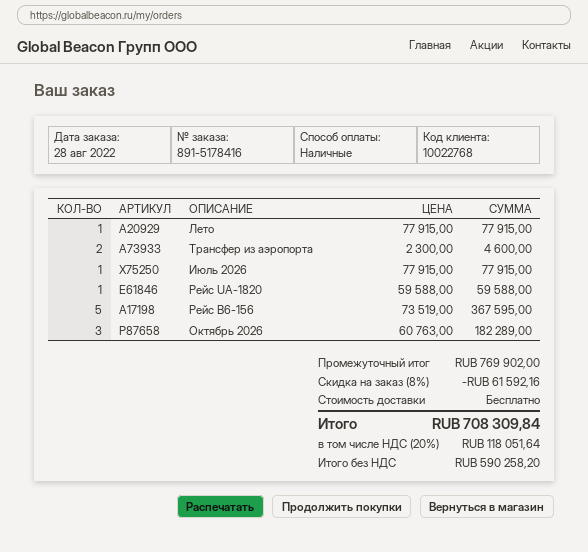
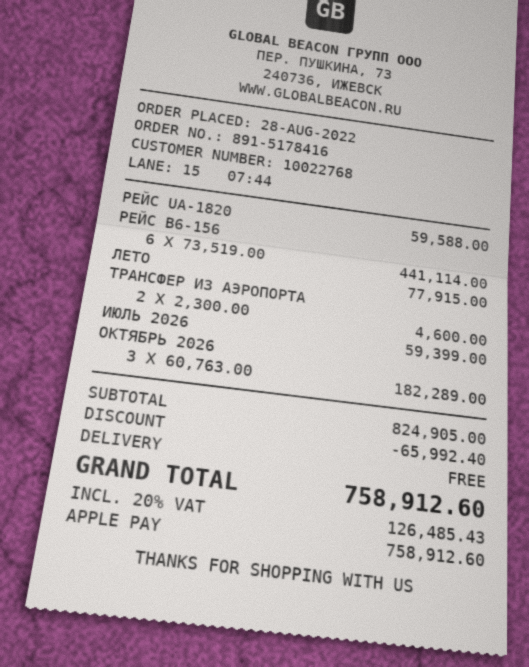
payment method: cash -> Apple Pay
Июль 2026: 1 x 77915.00 = 77915.00 -> 1 x 59399.00 = 59399.00
Рейс B6-156: 5 x 73519.00 = 367595.00 -> 6 x 73519.00 = 441114.00
subtotal: 769902.00 -> 824905.00
discount: 61592.16 -> 65992.40
tax: 20% = 118051.64 -> 20% = 126485.43
total: 708309.84 -> 758912.60

